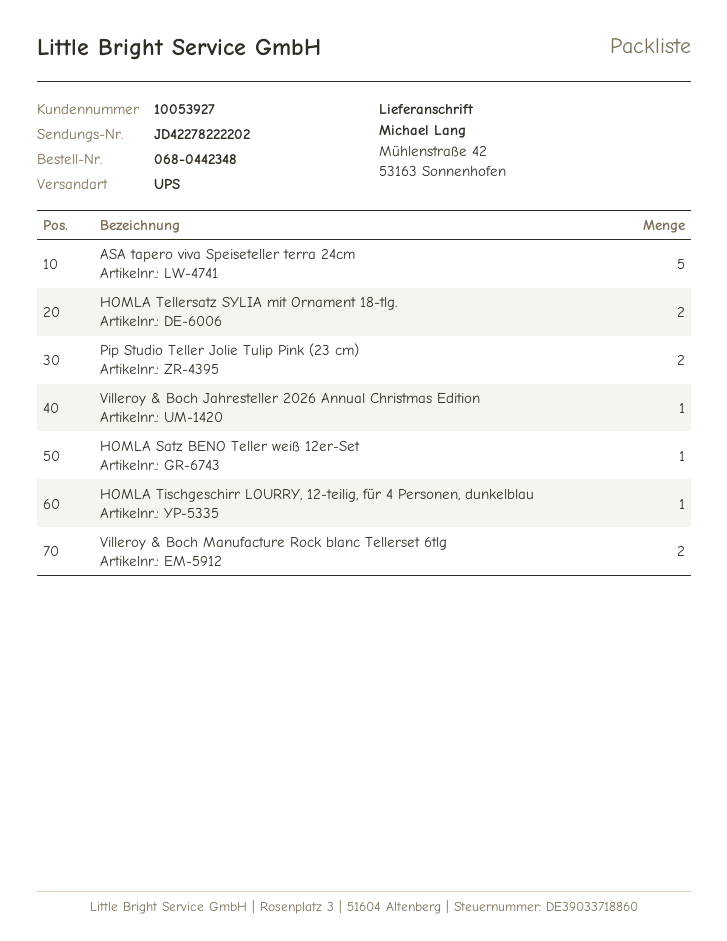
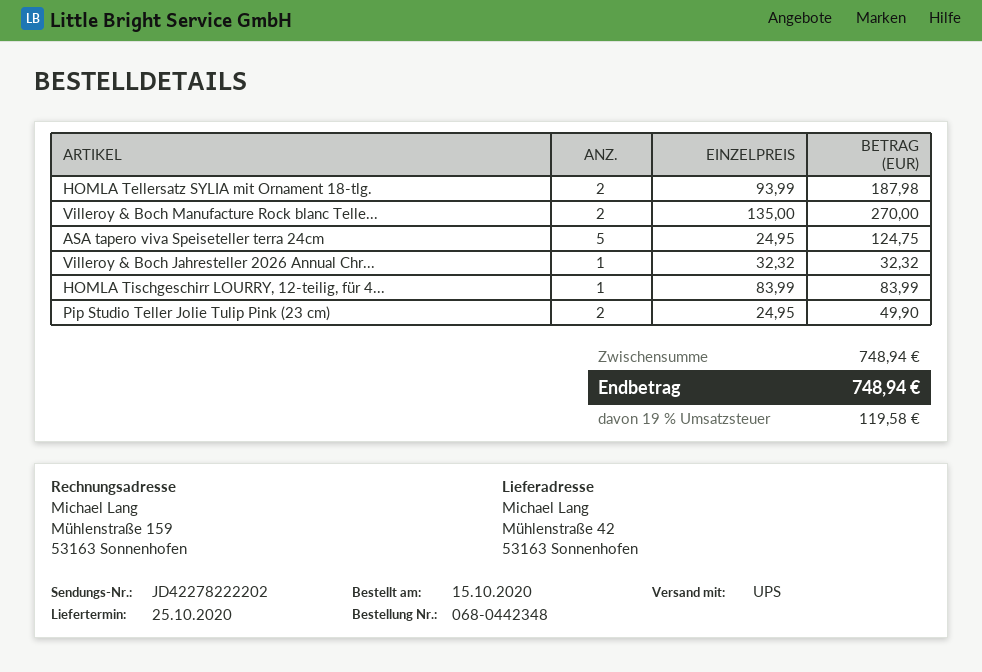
HOMLA Satz BENO Teller weiß 12er-Set: 1 -> none

